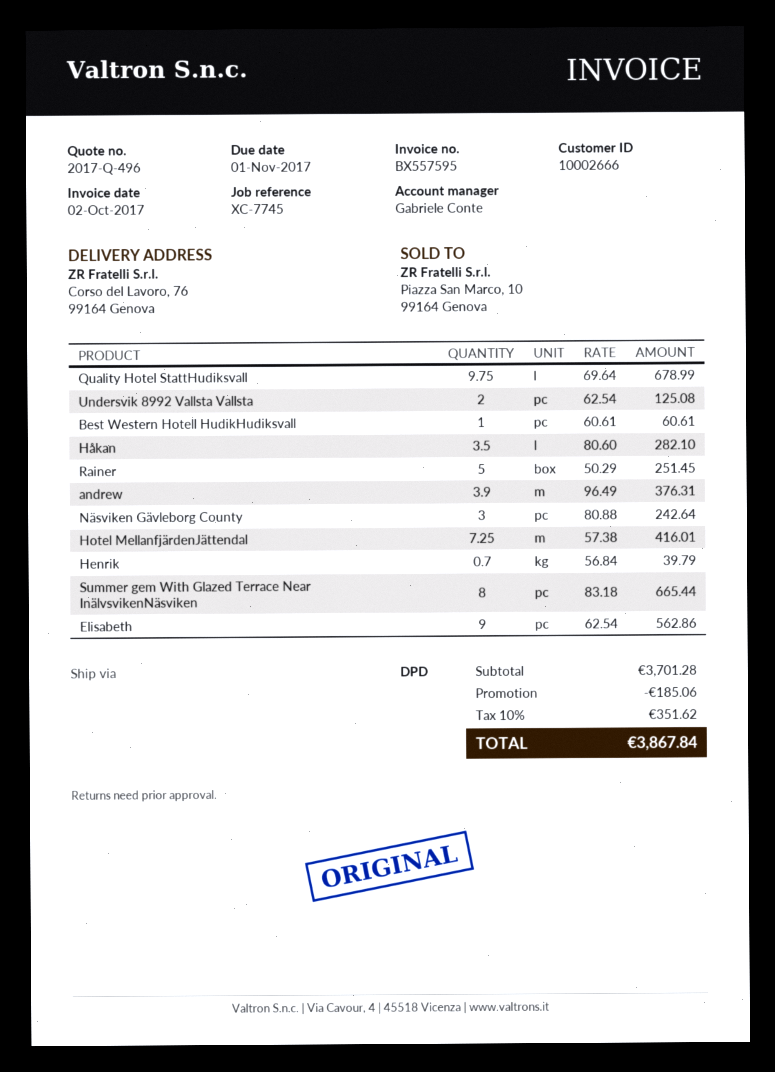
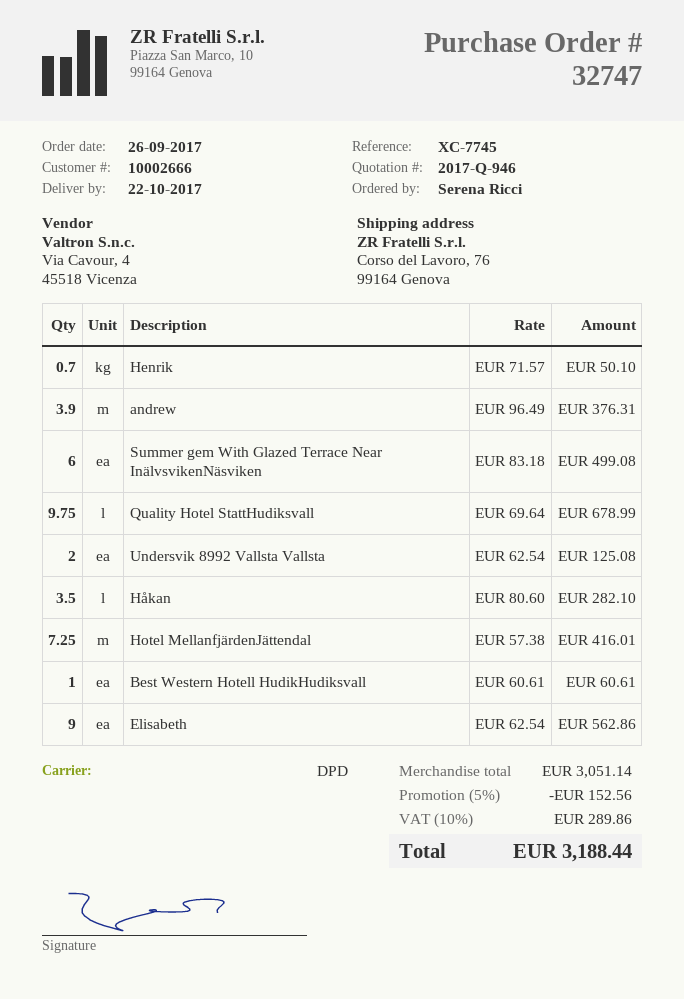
quote number: 2017-Q-496 -> 2017-Q-946
Rainer: 5 x 50.29 = 251.45 -> none
Näsviken Gävleborg County: 3 x 80.88 = 242.64 -> none
Henrik: 0.7 x 56.84 = 39.79 -> 0.7 x 71.57 = 50.10
Summer gem With Glazed Terrace Near InälvsvikenNäsviken: 8 x 83.18 = 665.44 -> 6 x 83.18 = 499.08
subtotal: 3701.28 -> 3051.14
discount: 185.06 -> 152.56
tax: 10% = 351.62 -> 10% = 289.86
total: 3867.84 -> 3188.44

